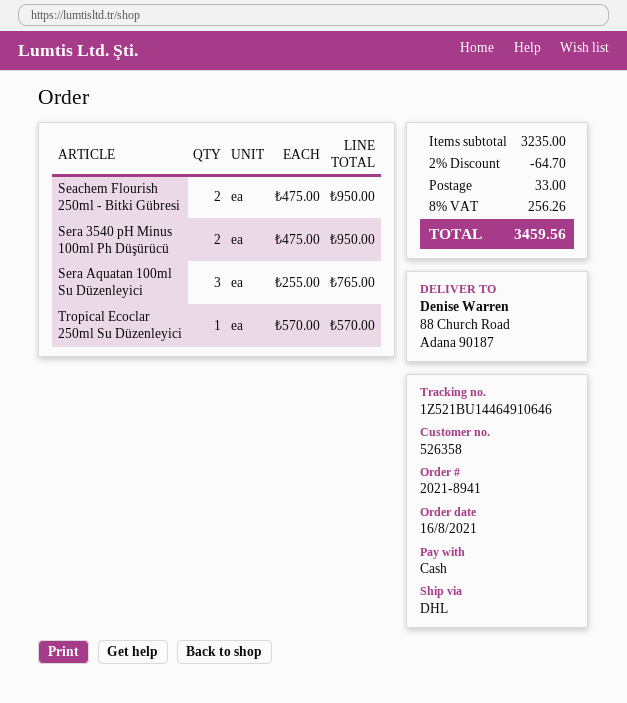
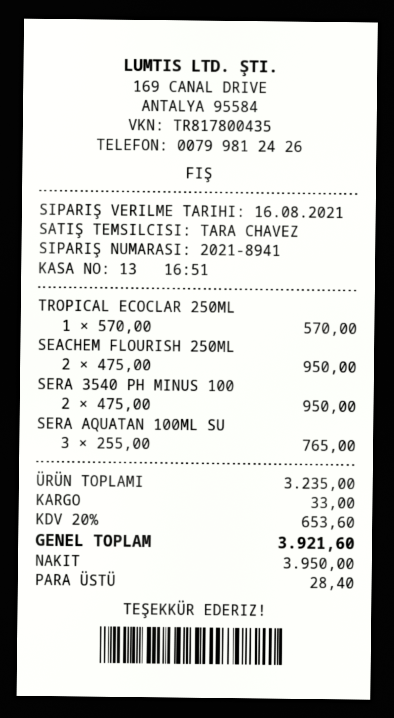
discount: 2% = 64.70 -> none
tax: 8% = 256.26 -> 20% = 653.60
total: 3459.56 -> 3921.60

